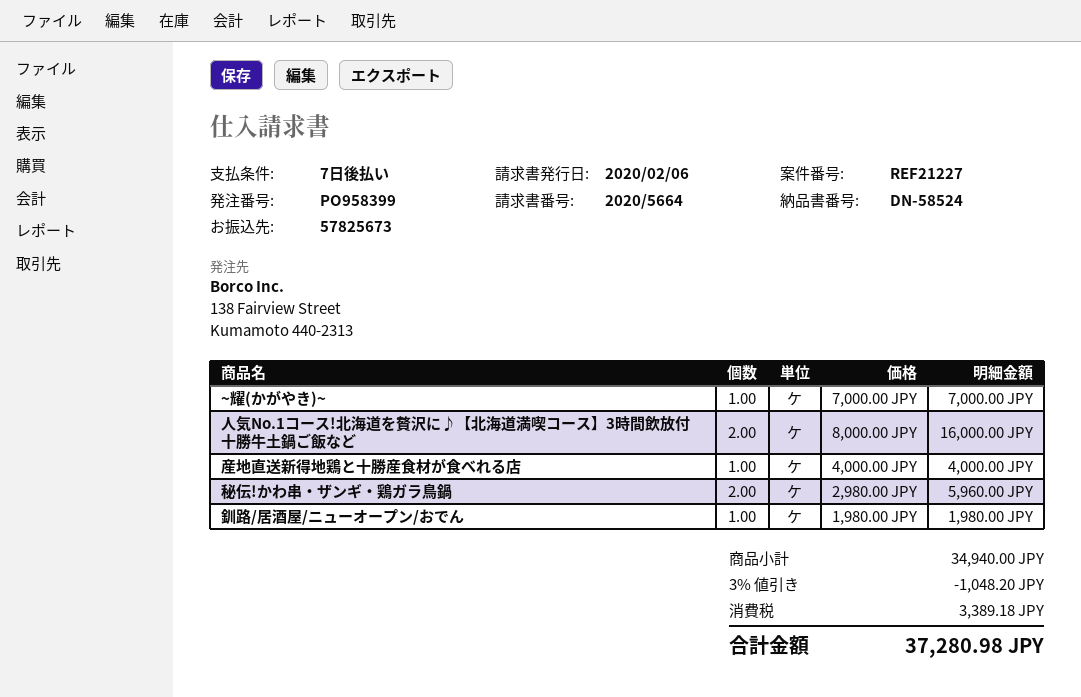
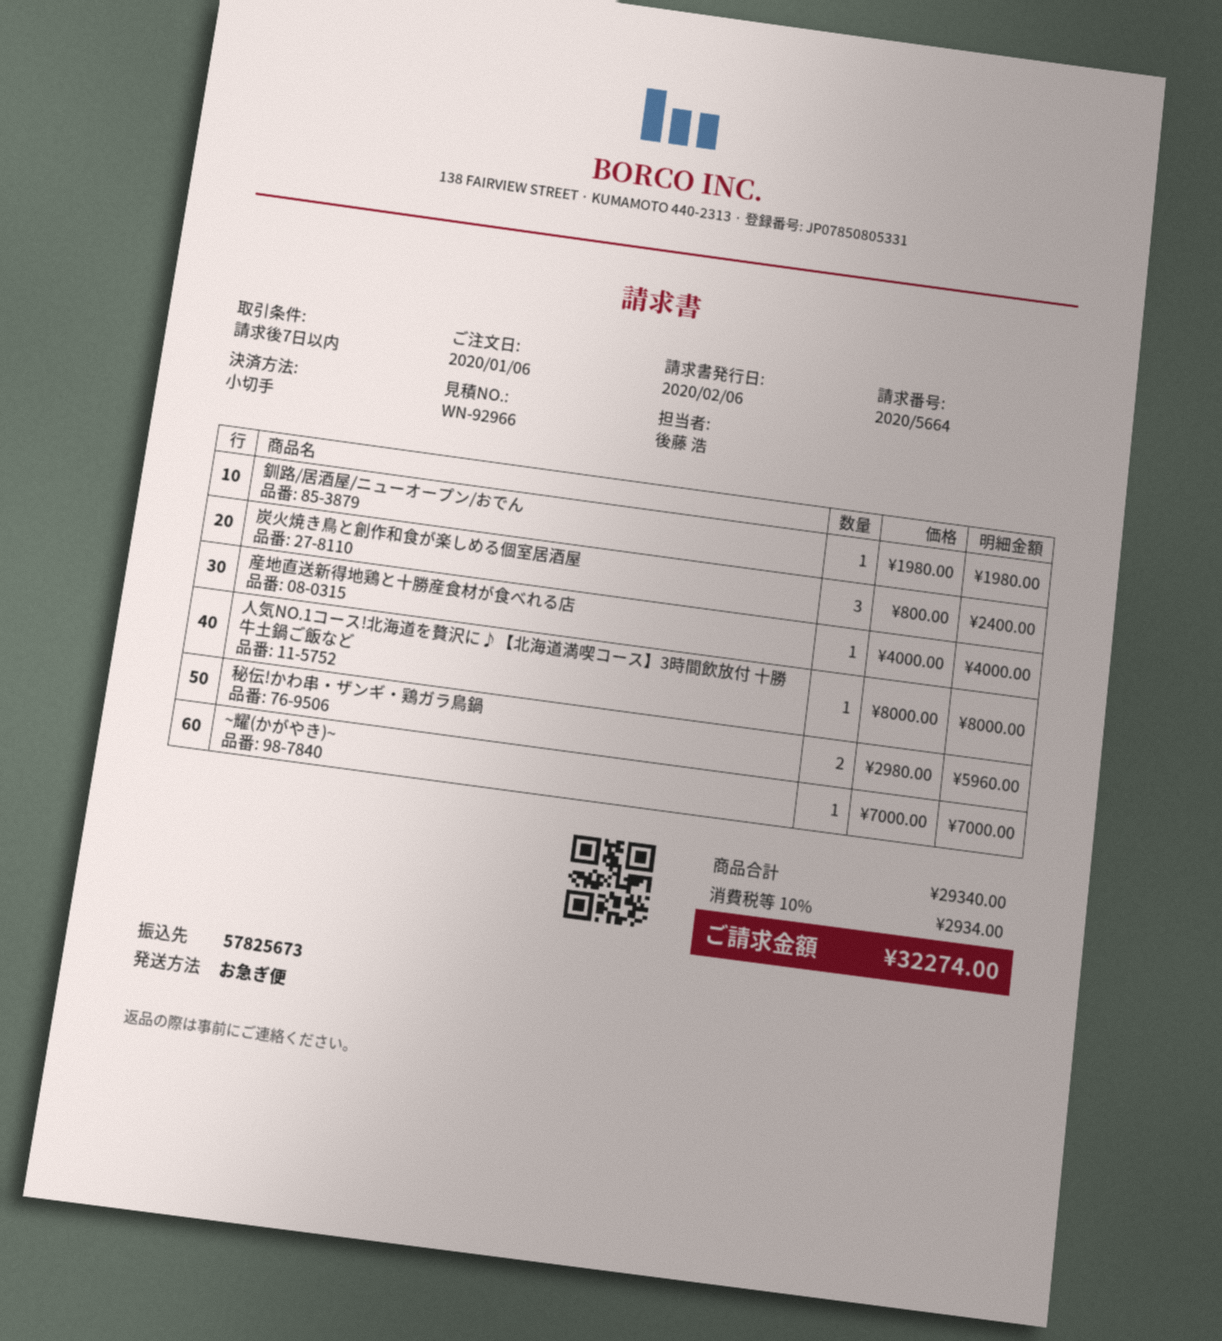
人気No.1コース!北海道を贅沢に♪【北海道満喫コース】3時間飲放付 十勝牛土鍋ご飯など: 2 x 8000.00 = 16000.00 -> 1 x 8000.00 = 8000.00
炭火焼き鳥と創作和食が楽しめる個室居酒屋: none -> 3 x 800.00 = 2400.00
subtotal: 34940.00 -> 29340.00
discount: 3% = 1048.20 -> none
tax: 3389.18 -> 2934.00
total: 37280.98 -> 32274.00

